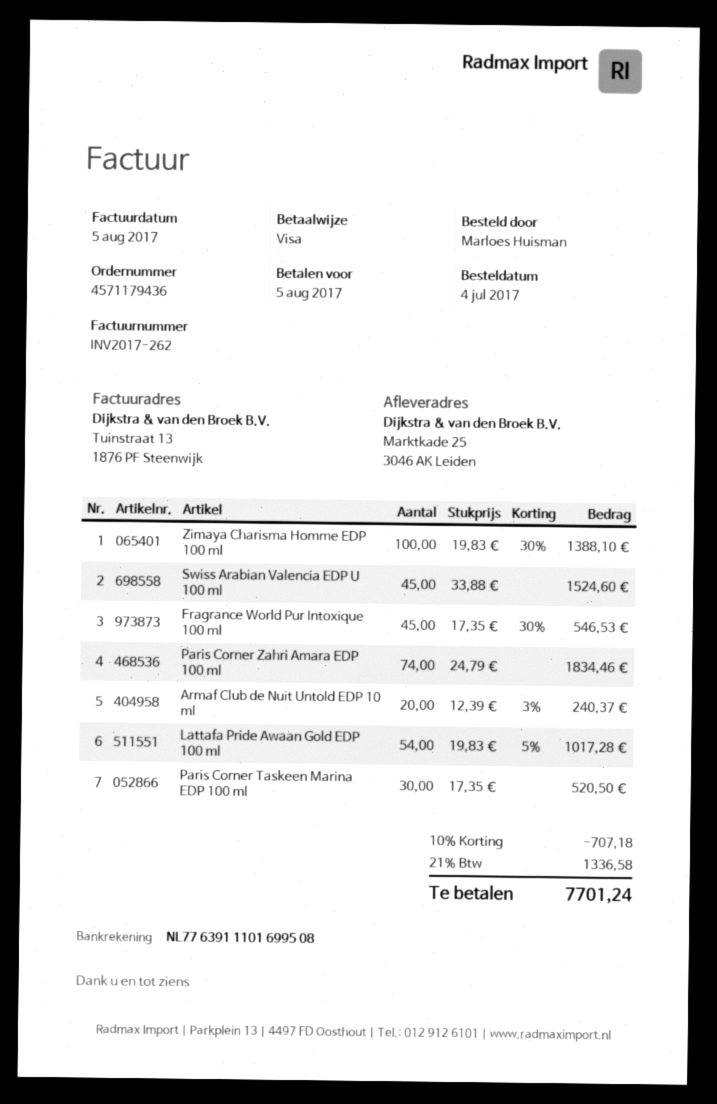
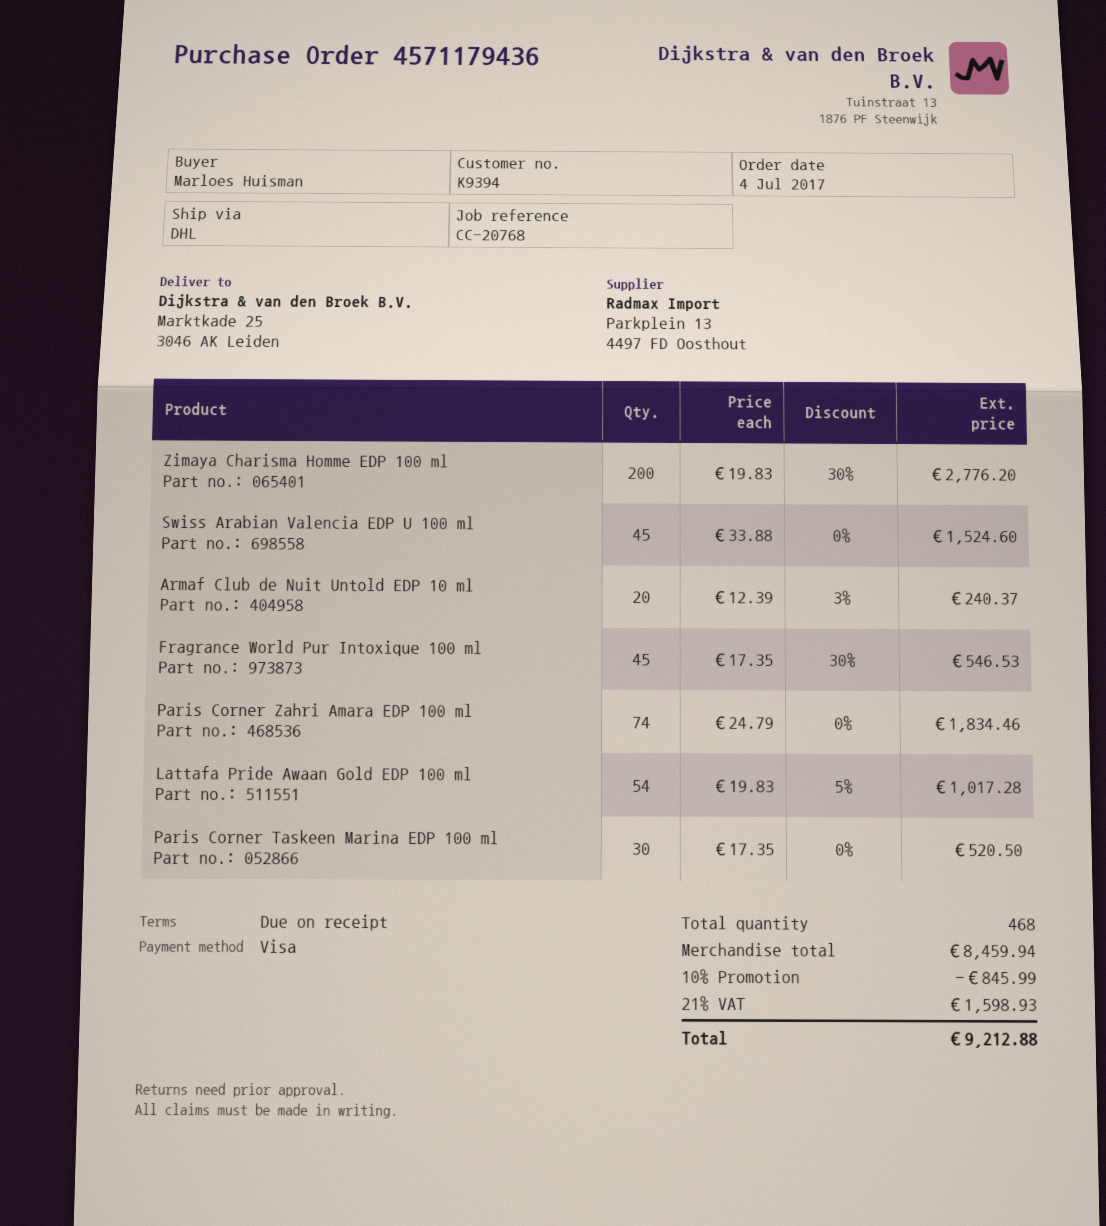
Zimaya Charisma Homme EDP 100 ml: 100 x 19.83 - 30% = 1388.10 -> 200 x 19.83 - 30% = 2776.20
discount: 10% = 707.18 -> 10% = 845.99
tax: 21% = 1336.58 -> 21% = 1598.93
total: 7701.24 -> 9212.88

